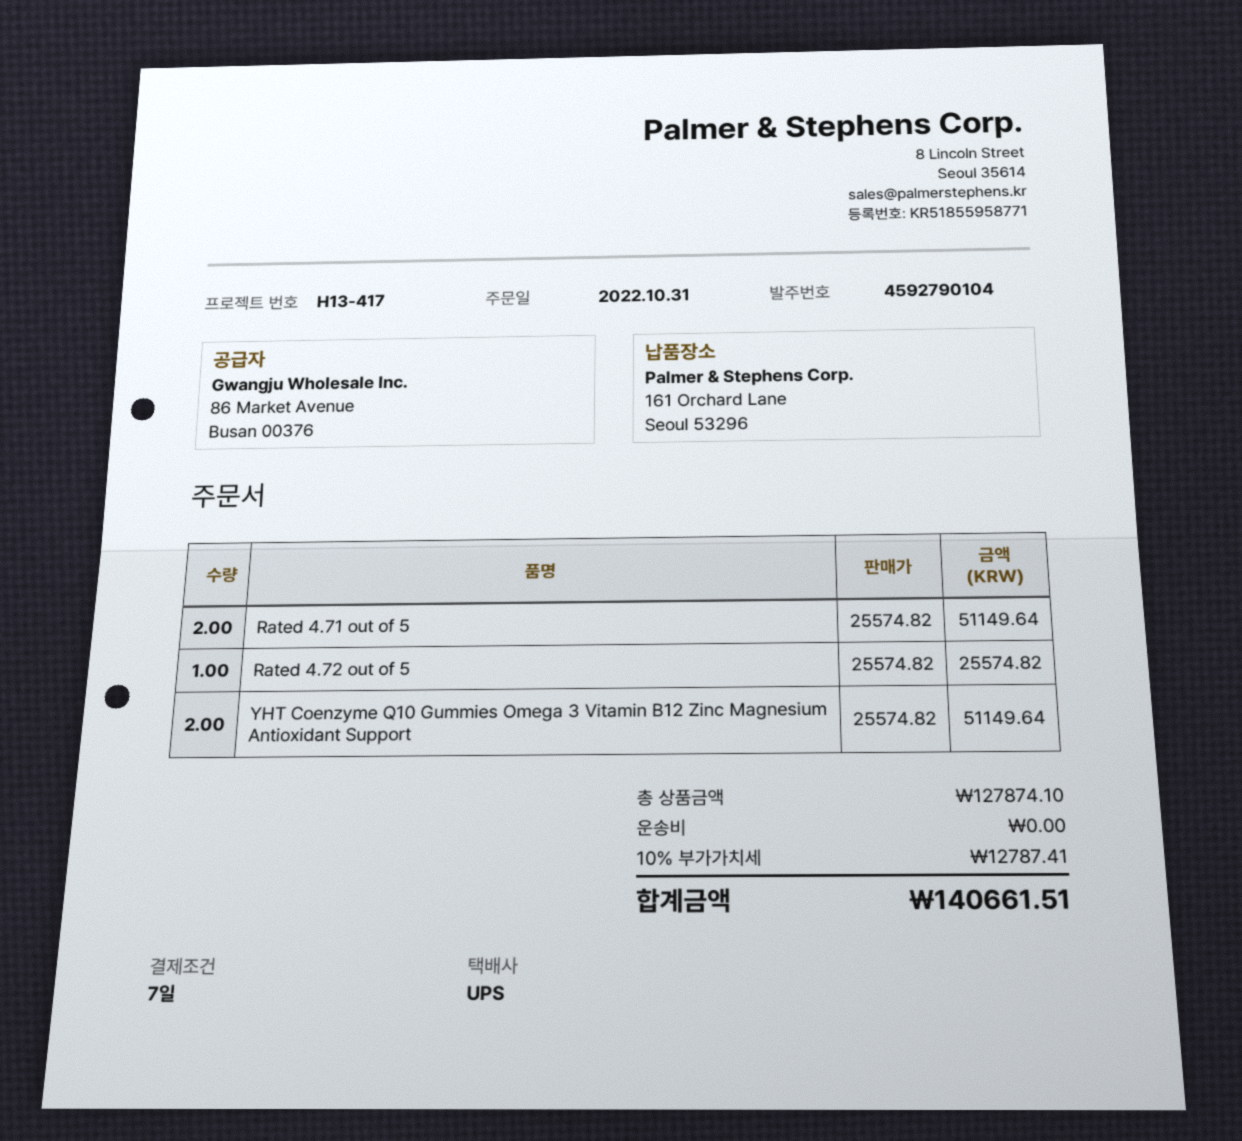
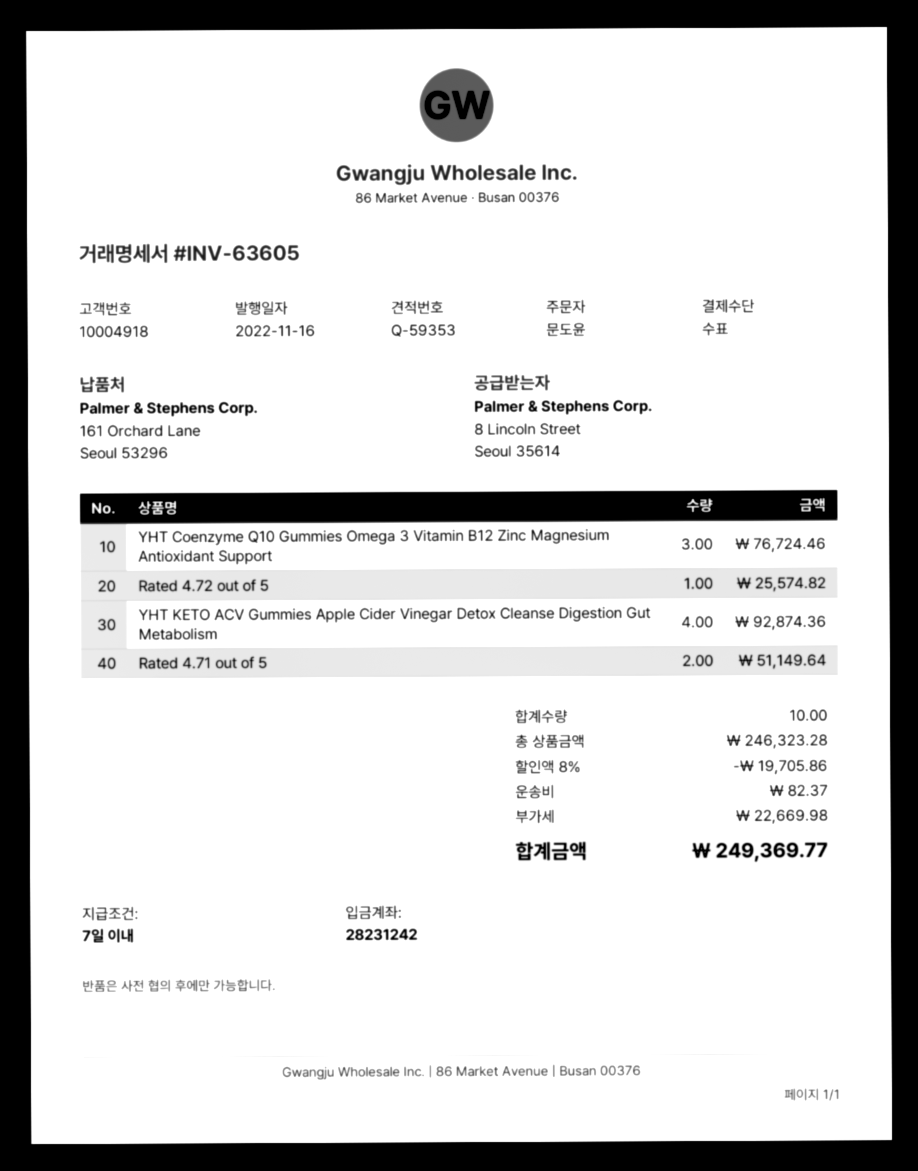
YHT Coenzyme Q10 Gummies Omega 3 Vitamin B12 Zinc Magnesium Antioxidant Support: 2 for 51149.64 -> 3 for 76724.46
YHT KETO ACV Gummies Apple Cider Vinegar Detox Cleanse Digestion Gut Metabolism: none -> 4 for 92874.36
subtotal: 127874.10 -> 246323.28
discount: none -> 8% = 19705.86
shipping: 0.00 -> 82.37
tax: 12787.41 -> 22669.98
total: 140661.51 -> 249369.77

